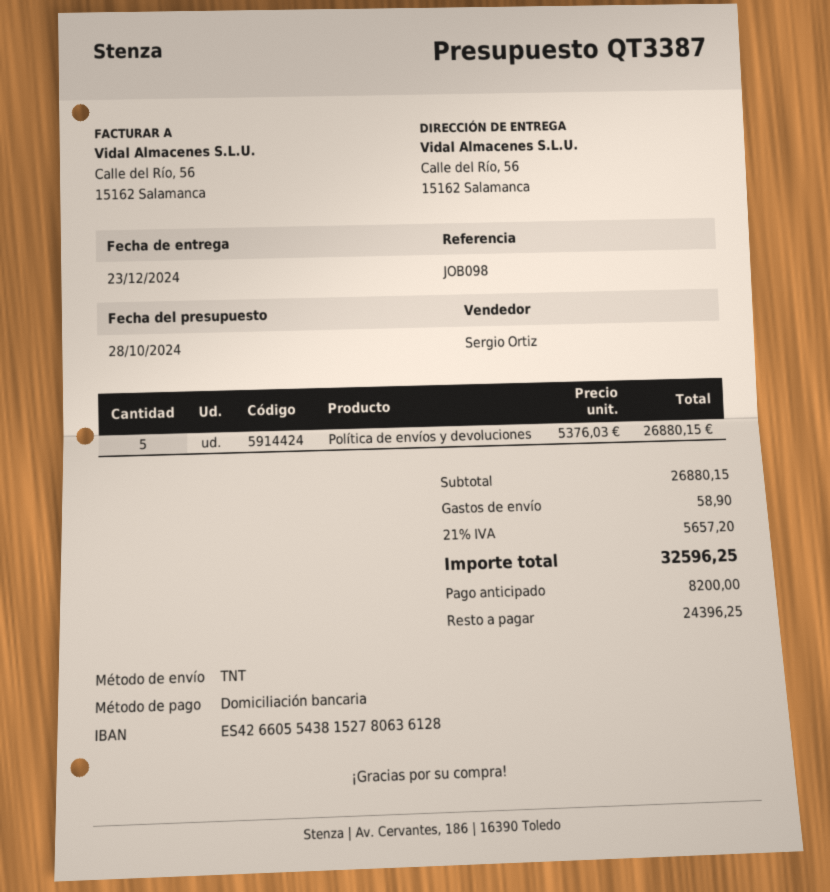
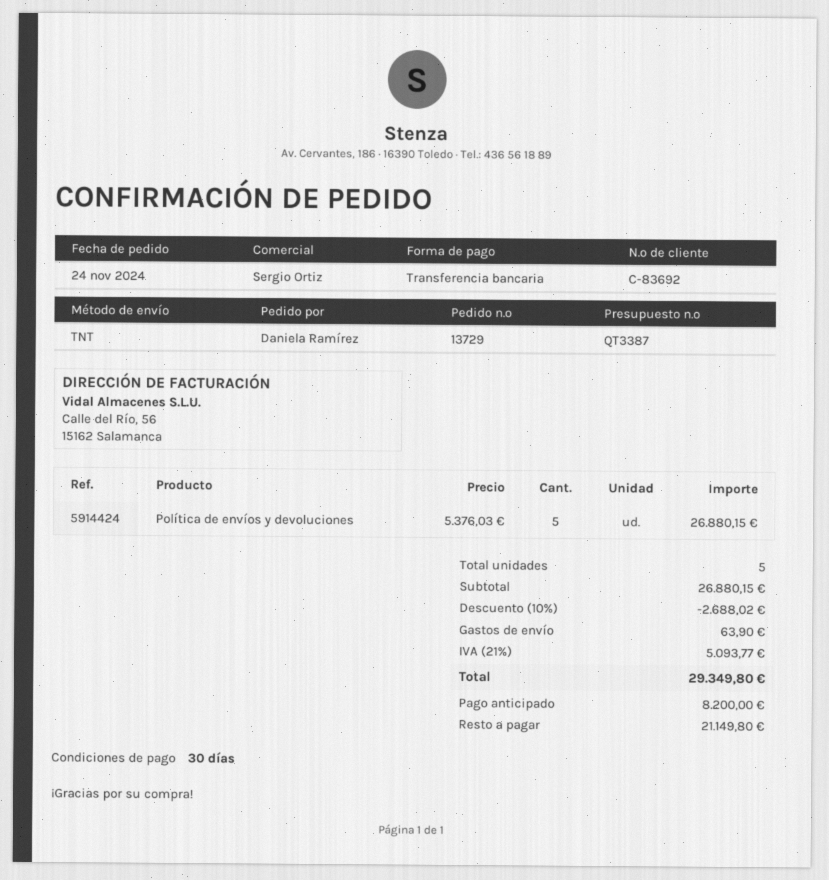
payment method: direct debit -> bank transfer
discount: none -> 10% = 2688.02
shipping: 58.90 -> 63.90
tax: 21% = 5657.20 -> 21% = 5093.77
total: 32596.25 -> 29349.80
balance: 24396.25 -> 21149.80

